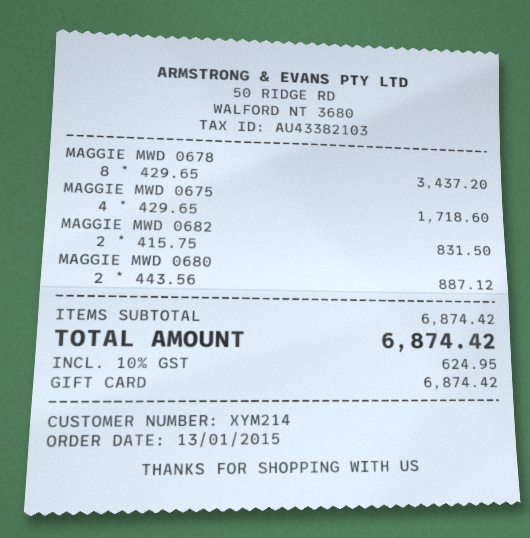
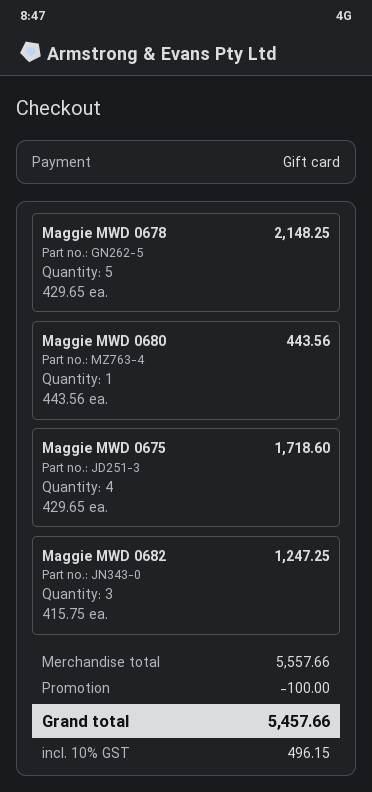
MAGGIE MWD 0678: 8 x 429.65 = 3437.20 -> 5 x 429.65 = 2148.25
MAGGIE MWD 0682: 2 x 415.75 = 831.50 -> 3 x 415.75 = 1247.25
MAGGIE MWD 0680: 2 x 443.56 = 887.12 -> 1 x 443.56 = 443.56
subtotal: 6874.42 -> 5557.66
discount: none -> 100.00
tax: 10% = 624.95 -> 10% = 496.15
total: 6874.42 -> 5457.66

